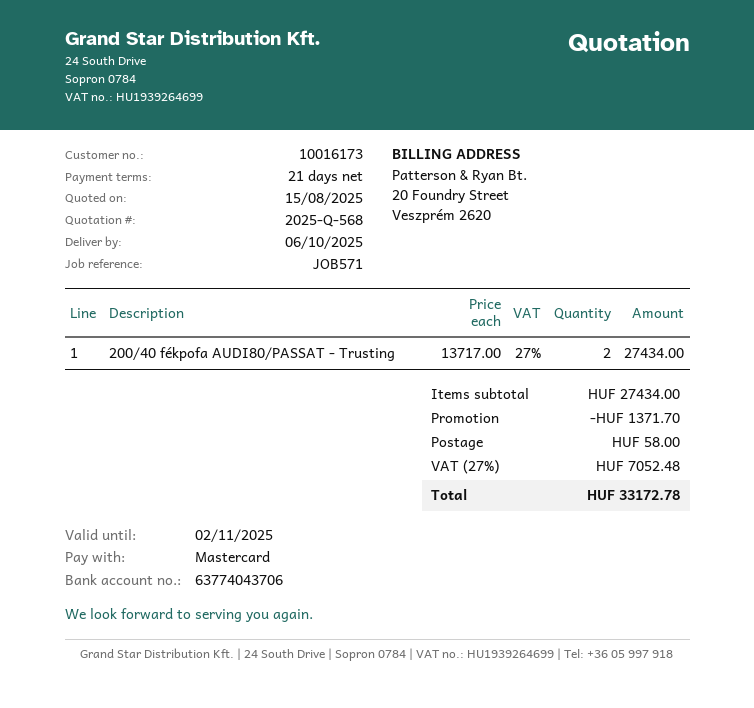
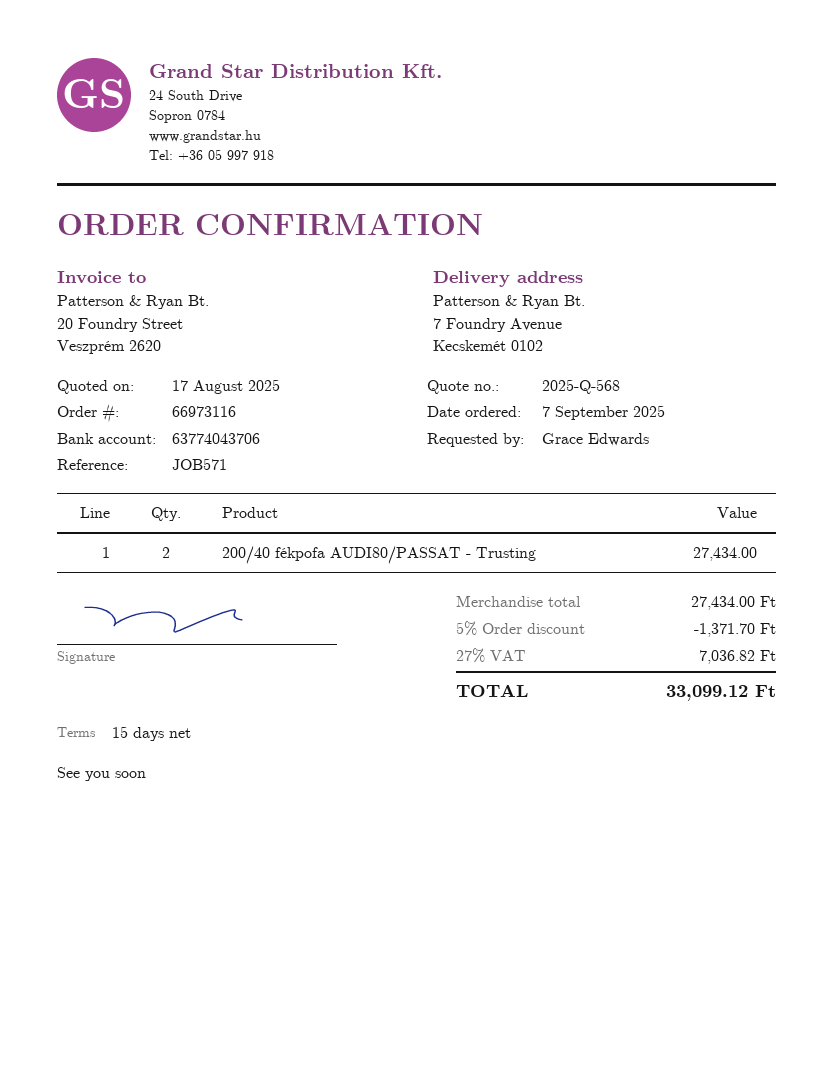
quote date: 2025-08-15 -> 2025-08-17
payment terms: 21 days -> 15 days
shipping: 58.00 -> none
tax: 27% = 7052.48 -> 27% = 7036.82
total: 33172.78 -> 33099.12

